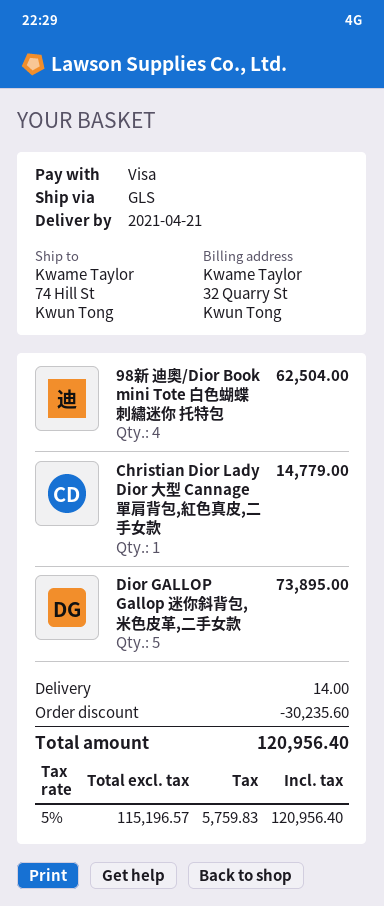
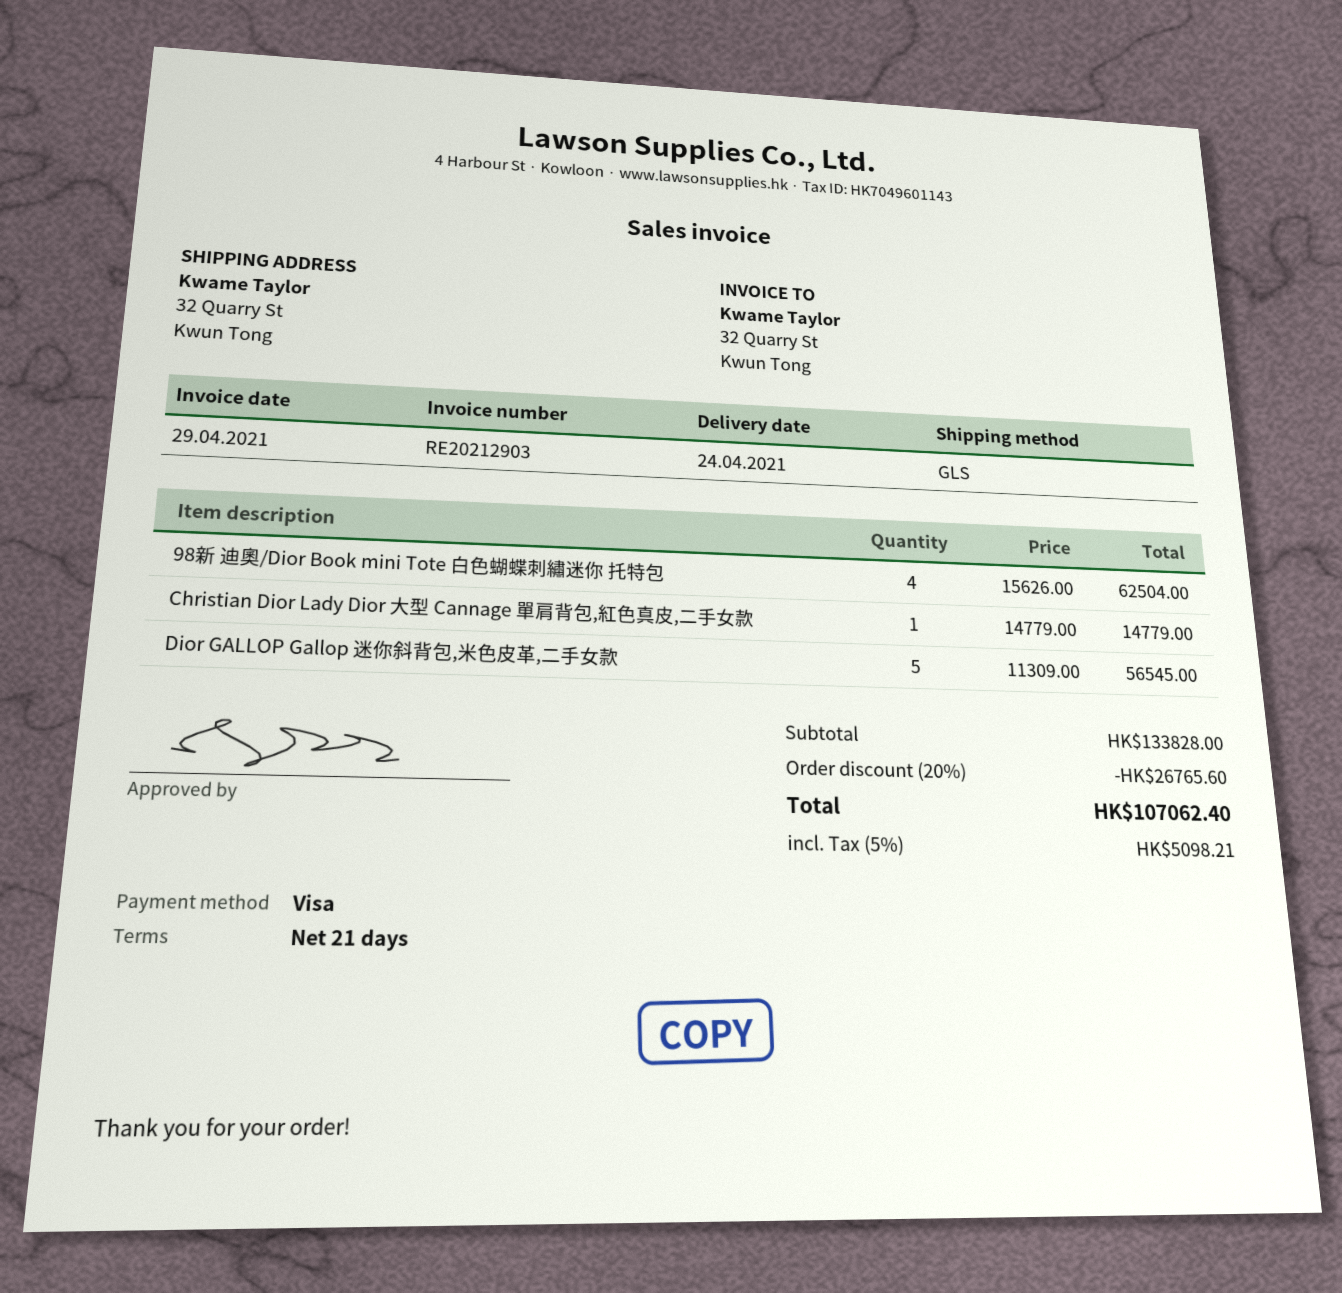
delivery date: 2021-04-21 -> 2021-04-24
ship to: 74 Hill St, Kwun Tong -> 32 Quarry St, Kwun Tong
Dior GALLOP Gallop 迷你斜背包,米色皮革,二手女款: 5 for 73895.00 -> 5 for 56545.00
discount: 30235.60 -> 26765.60
shipping: 14.00 -> none
tax: 5% = 5759.83 -> 5% = 5098.21
total: 120956.40 -> 107062.40

